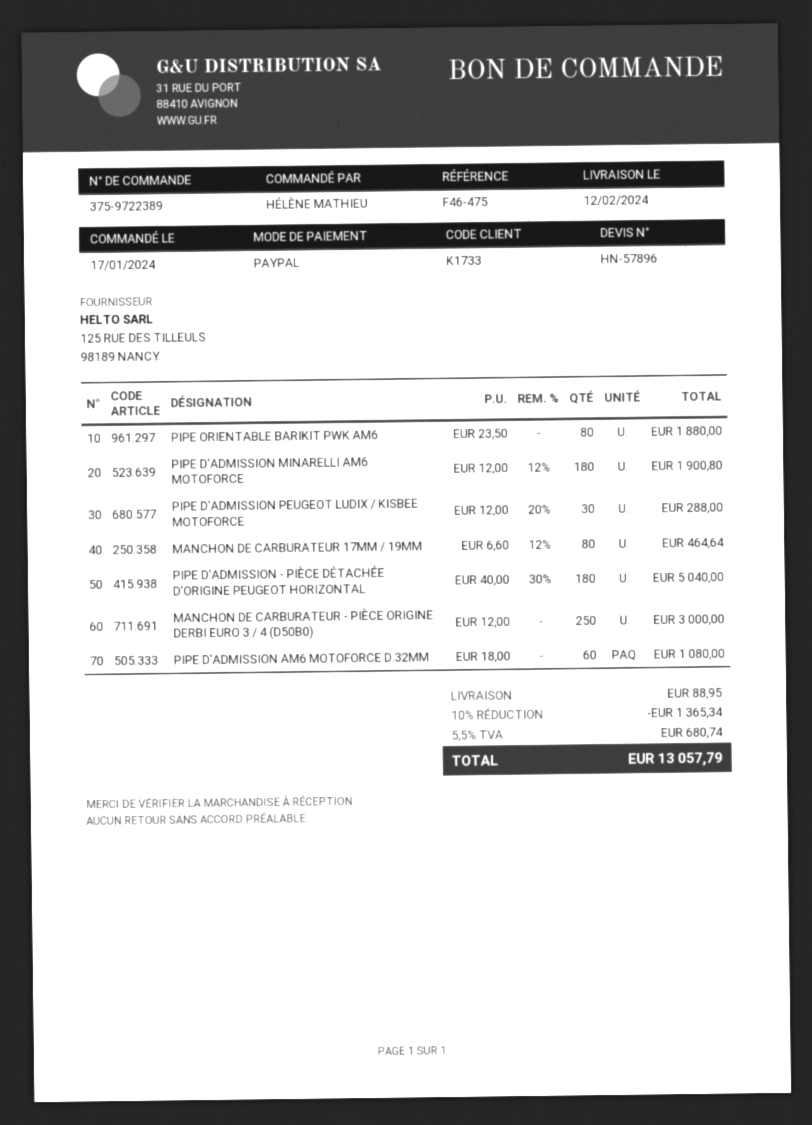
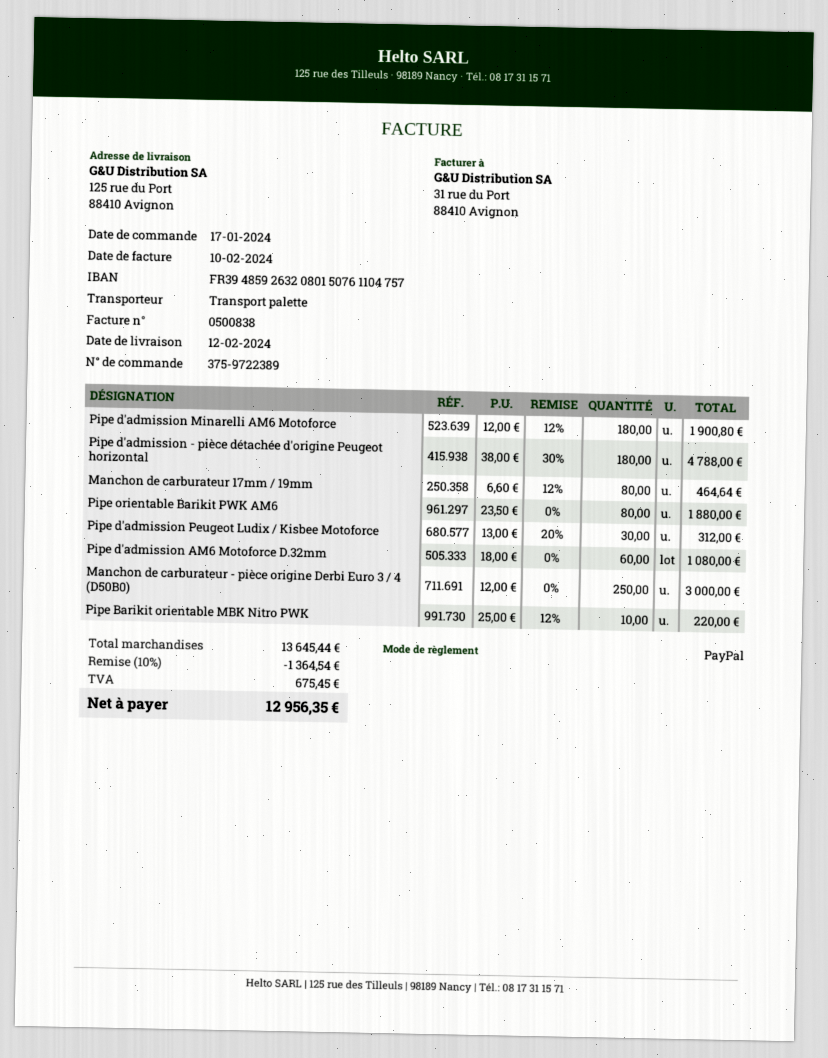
PIPE D'ADMISSION PEUGEOT LUDIX / KISBEE MOTOFORCE: 30 x 12.00 - 20% = 288.00 -> 30 x 13.00 - 20% = 312.00
PIPE D'ADMISSION - PIÈCE DÉTACHÉE D'ORIGINE PEUGEOT HORIZONTAL: 180 x 40.00 - 30% = 5040.00 -> 180 x 38.00 - 30% = 4788.00
Pipe Barikit orientable MBK Nitro PWK: none -> 10 x 25.00 - 12% = 220.00
discount: 10% = 1365.34 -> 10% = 1364.54
shipping: 88.95 -> none
tax: 680.74 -> 675.45
total: 13057.79 -> 12956.35

